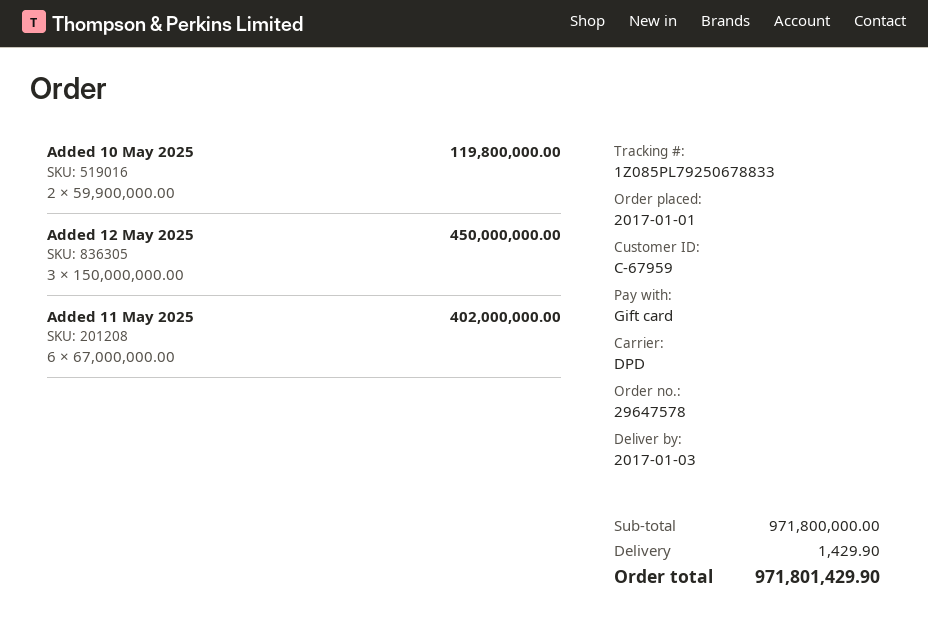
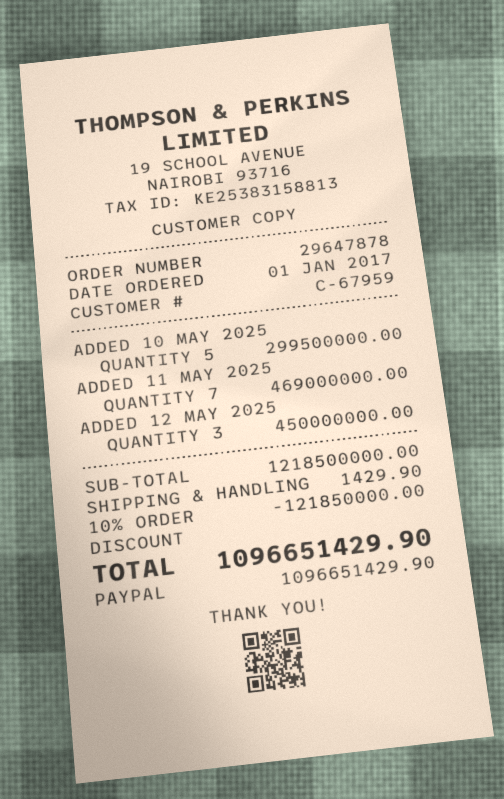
order number: 29647578 -> 29647878
payment method: gift card -> PayPal
Added 10 May 2025: 2 for 119800000.00 -> 5 for 299500000.00
Added 11 May 2025: 6 for 402000000.00 -> 7 for 469000000.00
subtotal: 971800000.00 -> 1218500000.00
discount: none -> 10% = 121850000.00
total: 971801429.90 -> 1096651429.90

